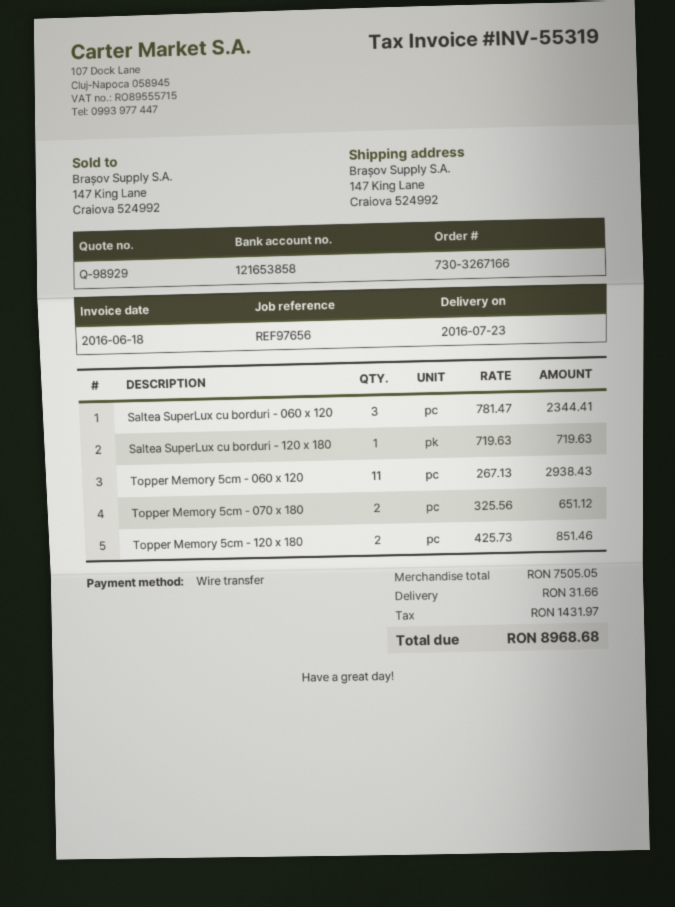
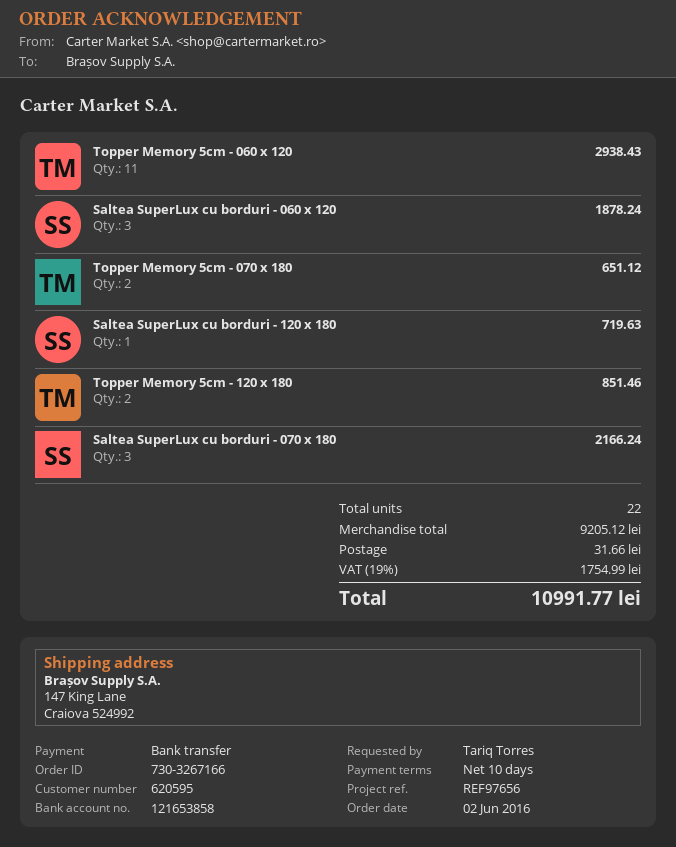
Saltea SuperLux cu borduri - 060 x 120: 3 for 2344.41 -> 3 for 1878.24
Saltea SuperLux cu borduri - 070 x 180: none -> 3 for 2166.24
subtotal: 7505.05 -> 9205.12
tax: 1431.97 -> 1754.99
total: 8968.68 -> 10991.77

